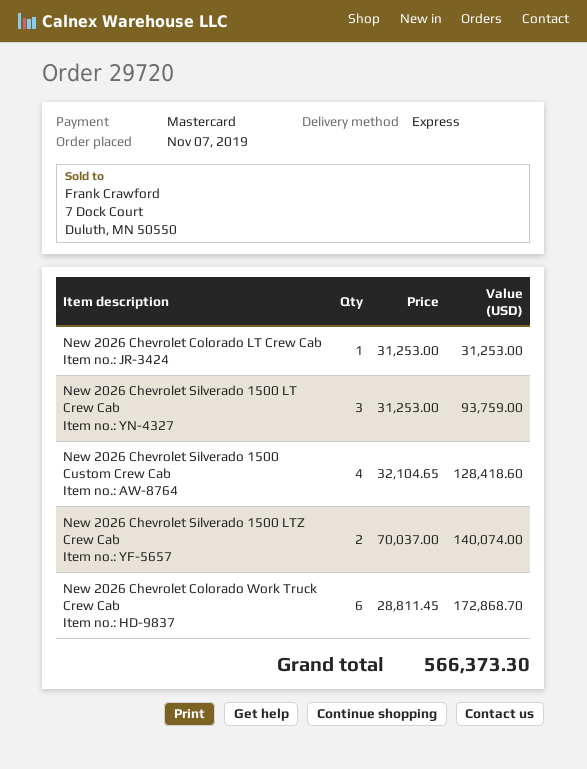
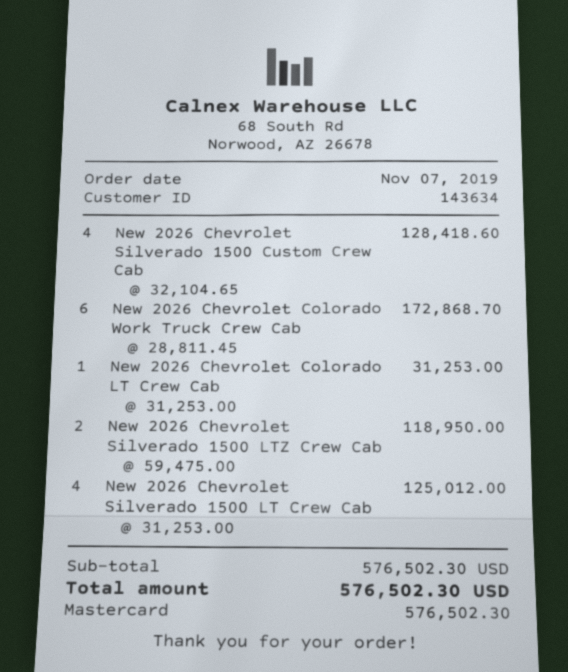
New 2026 Chevrolet Silverado 1500 LT Crew Cab: 3 x 31253.00 = 93759.00 -> 4 x 31253.00 = 125012.00
New 2026 Chevrolet Silverado 1500 LTZ Crew Cab: 2 x 70037.00 = 140074.00 -> 2 x 59475.00 = 118950.00
total: 566373.30 -> 576502.30

